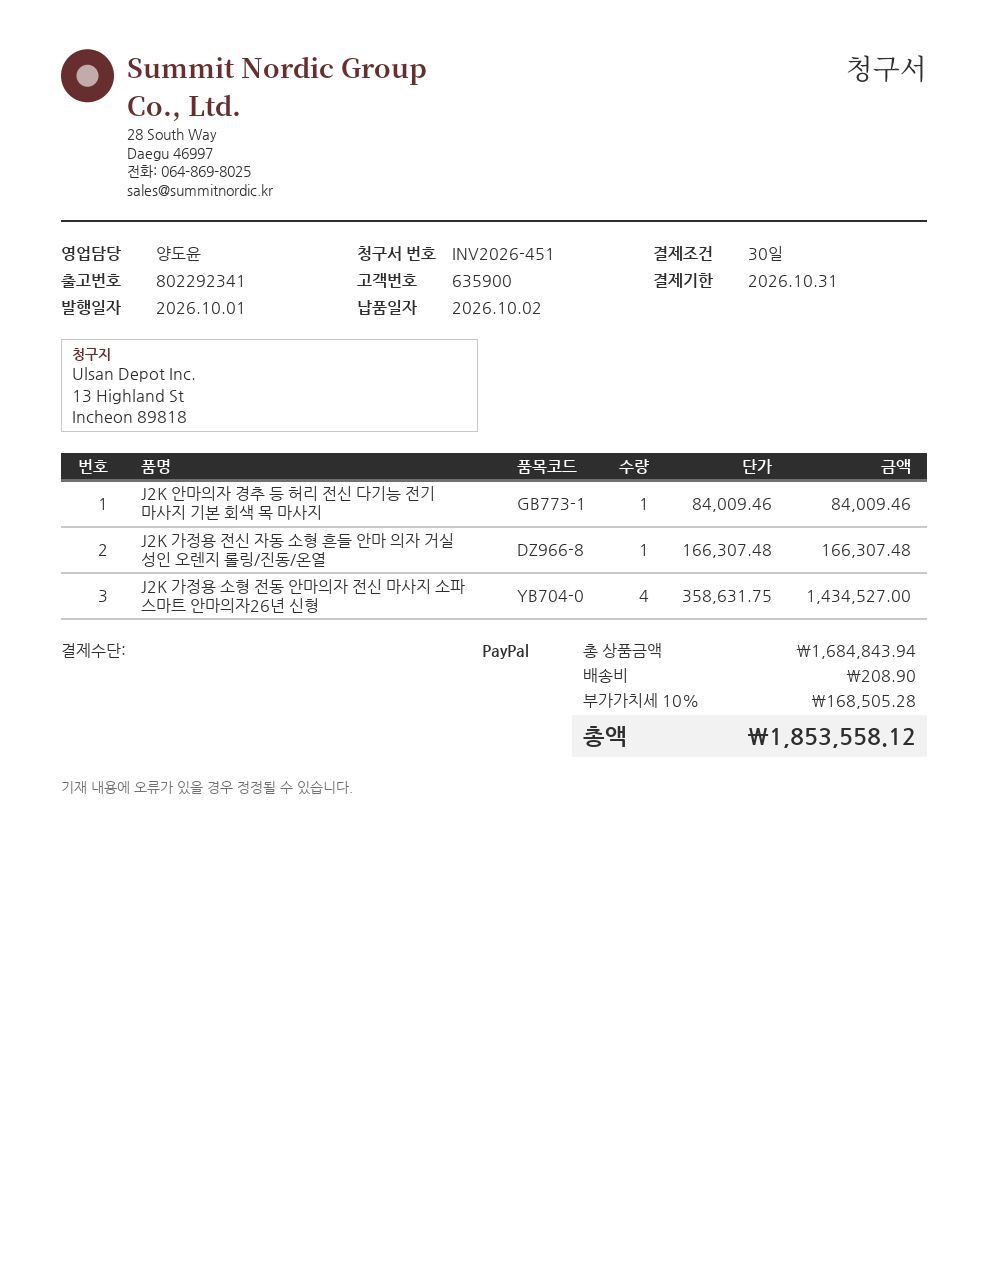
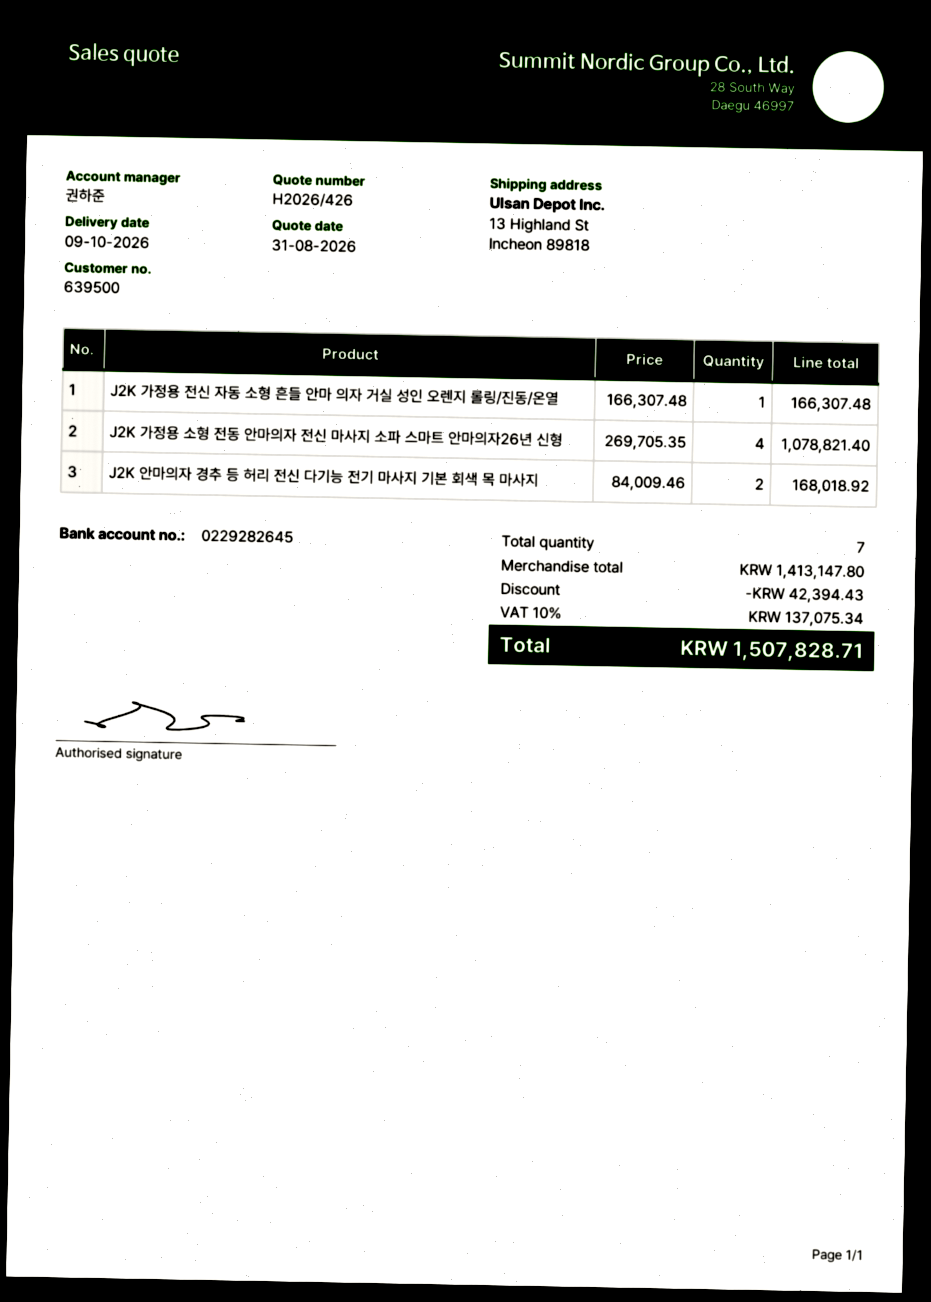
delivery date: 2026-10-02 -> 2026-10-09
customer number: 635900 -> 639500
sales rep: 양도윤 -> 권하준
J2K 안마의자 경추 등 허리 전신 다기능 전기 마사지 기본 회색 목 마사지: 1 x 84009.46 = 84009.46 -> 2 x 84009.46 = 168018.92
J2K 가정용 소형 전동 안마의자 전신 마사지 소파 스마트 안마의자26년 신형: 4 x 358631.75 = 1434527.00 -> 4 x 269705.35 = 1078821.40
subtotal: 1684843.94 -> 1413147.80
discount: none -> 42394.43
shipping: 208.90 -> none
tax: 10% = 168505.28 -> 10% = 137075.34
total: 1853558.12 -> 1507828.71

